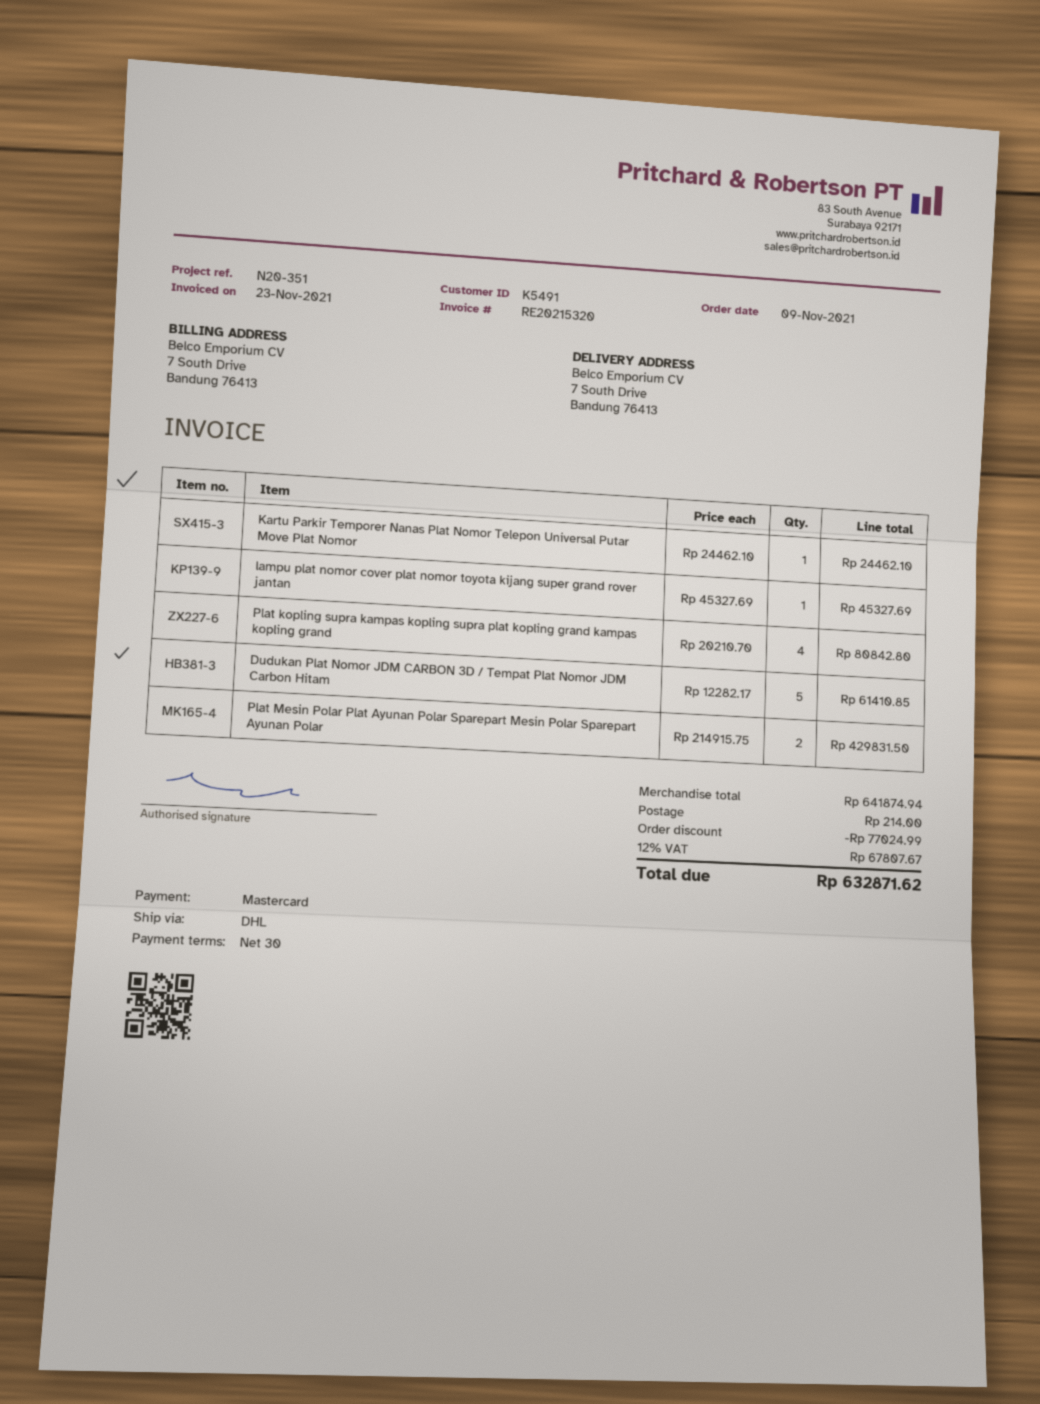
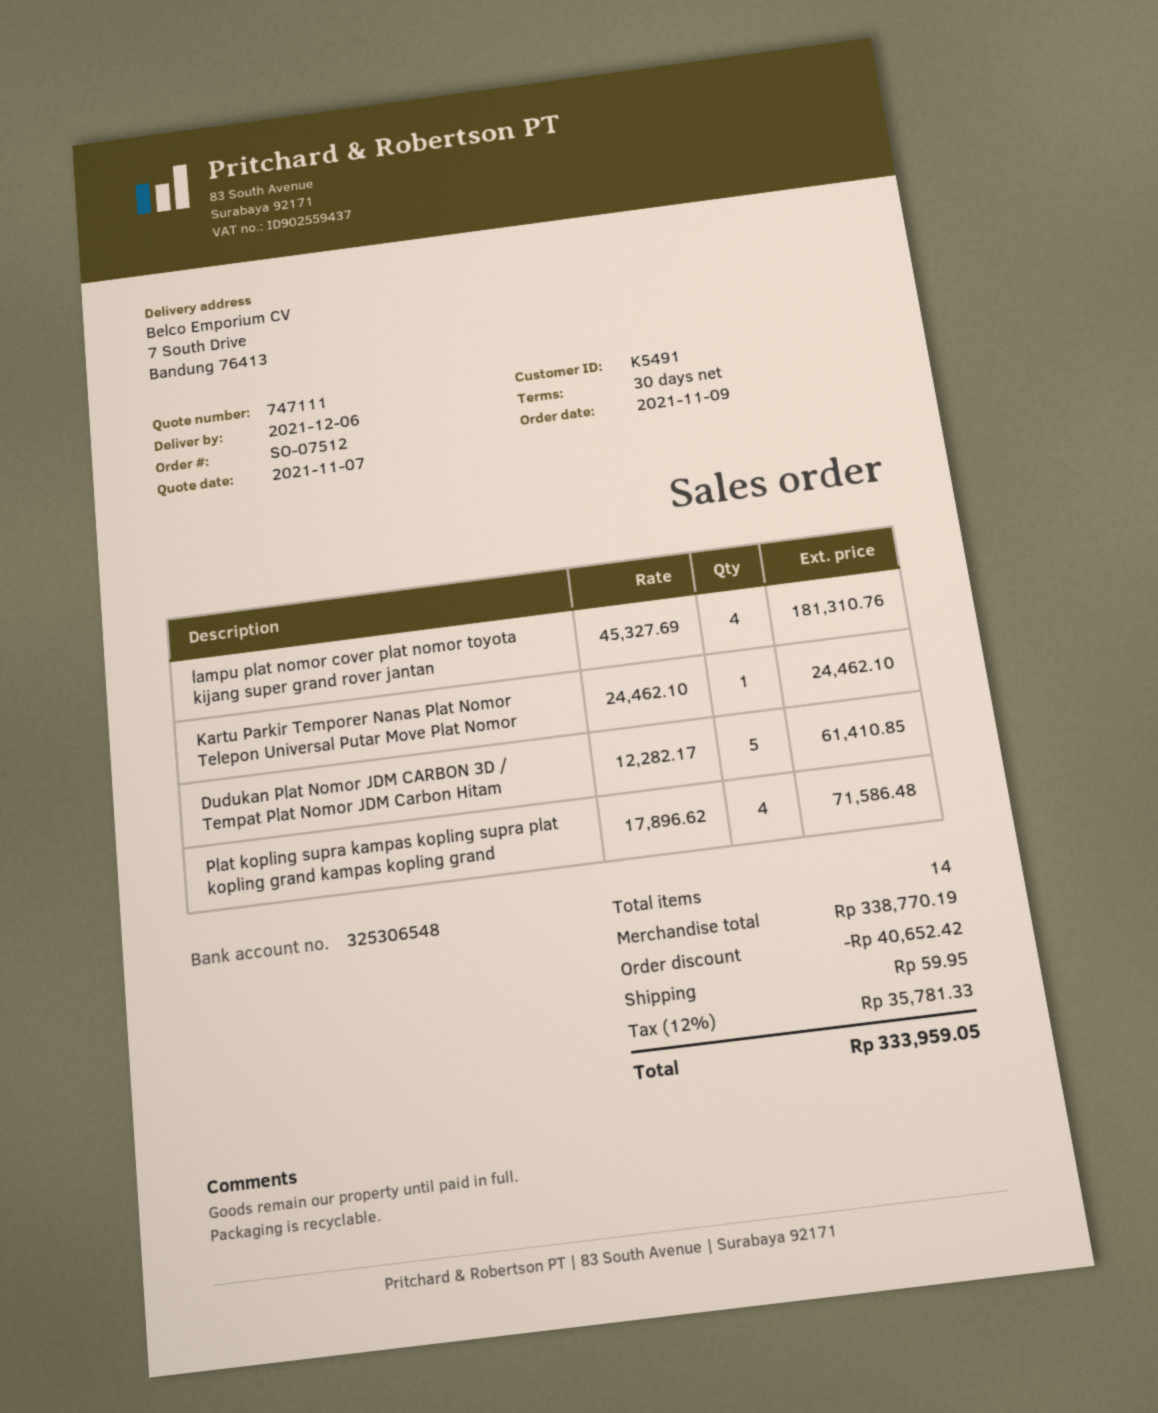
lampu plat nomor cover plat nomor toyota kijang super grand rover jantan: 1 x 45327.69 = 45327.69 -> 4 x 45327.69 = 181310.76
Plat kopling supra kampas kopling supra plat kopling grand kampas kopling grand: 4 x 20210.70 = 80842.80 -> 4 x 17896.62 = 71586.48
Plat Mesin Polar Plat Ayunan Polar Sparepart Mesin Polar Sparepart Ayunan Polar: 2 x 214915.75 = 429831.50 -> none
subtotal: 641874.94 -> 338770.19
discount: 77024.99 -> 40652.42
shipping: 214.00 -> 59.95
tax: 12% = 67807.67 -> 12% = 35781.33
total: 632871.62 -> 333959.05

